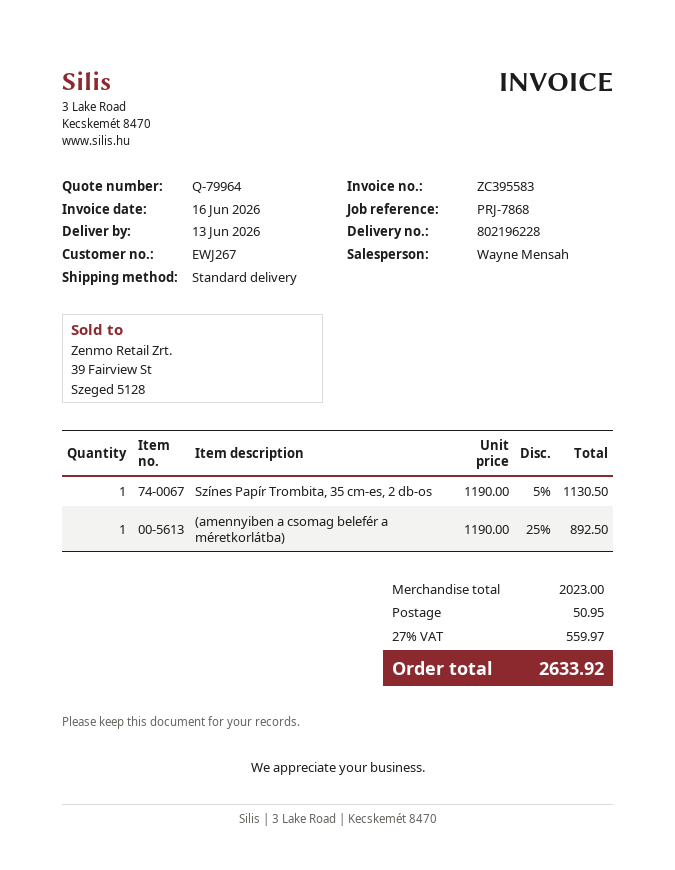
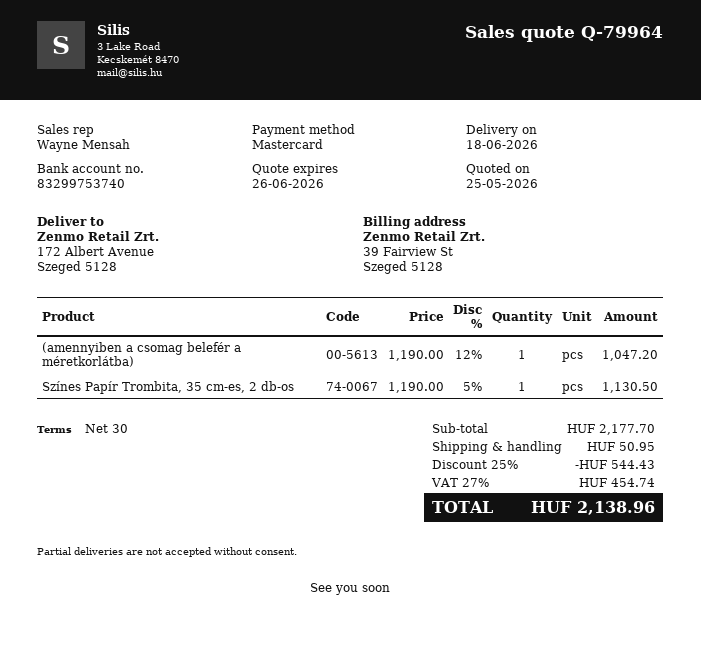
delivery date: 2026-06-13 -> 2026-06-18
(amennyiben a csomag belefér a méretkorlátba): 1 x 1190.00 - 25% = 892.50 -> 1 x 1190.00 - 12% = 1047.20
subtotal: 2023.00 -> 2177.70
discount: none -> 25% = 544.43
tax: 27% = 559.97 -> 27% = 454.74
total: 2633.92 -> 2138.96

